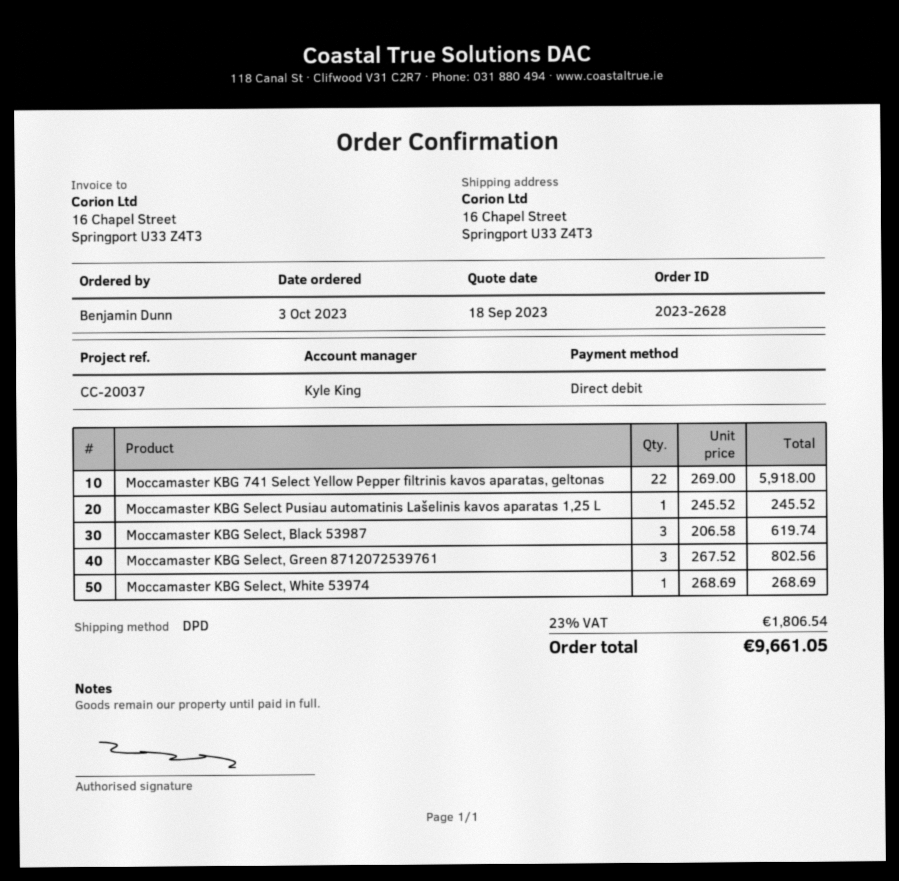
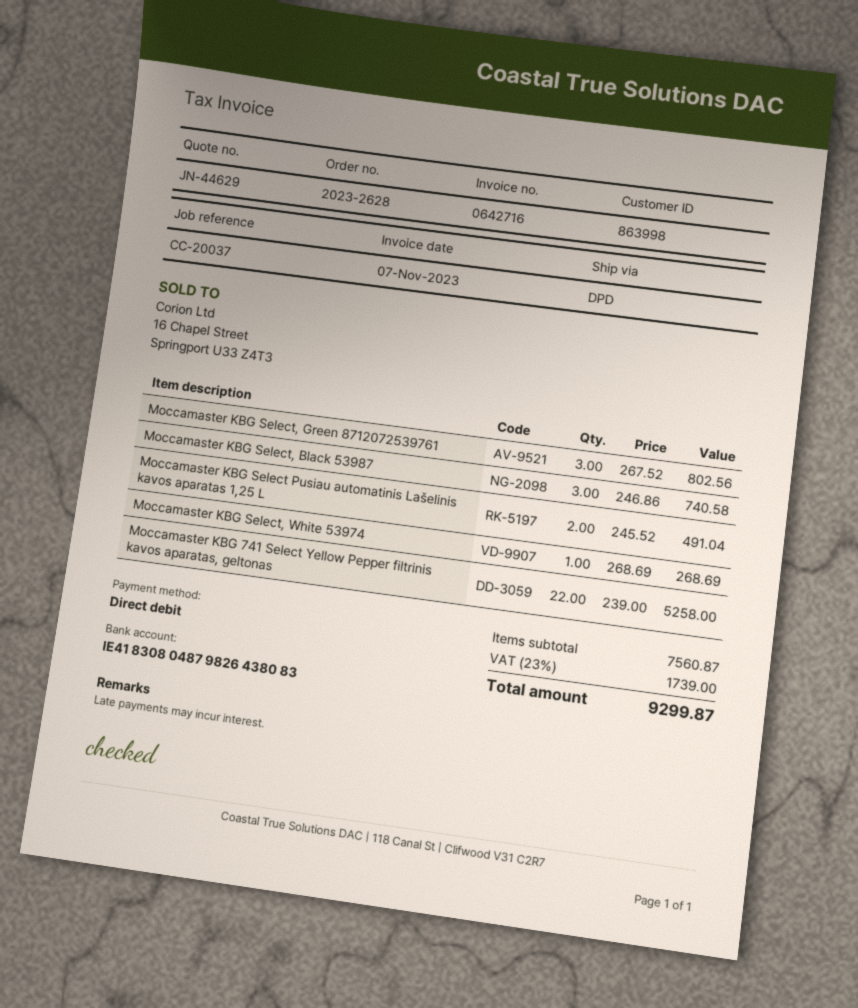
Moccamaster KBG 741 Select Yellow Pepper filtrinis kavos aparatas, geltonas: 22 x 269.00 = 5918.00 -> 22 x 239.00 = 5258.00
Moccamaster KBG Select Pusiau automatinis Lašelinis kavos aparatas 1,25 L: 1 x 245.52 = 245.52 -> 2 x 245.52 = 491.04
Moccamaster KBG Select, Black 53987: 3 x 206.58 = 619.74 -> 3 x 246.86 = 740.58
tax: 23% = 1806.54 -> 23% = 1739.00
total: 9661.05 -> 9299.87

